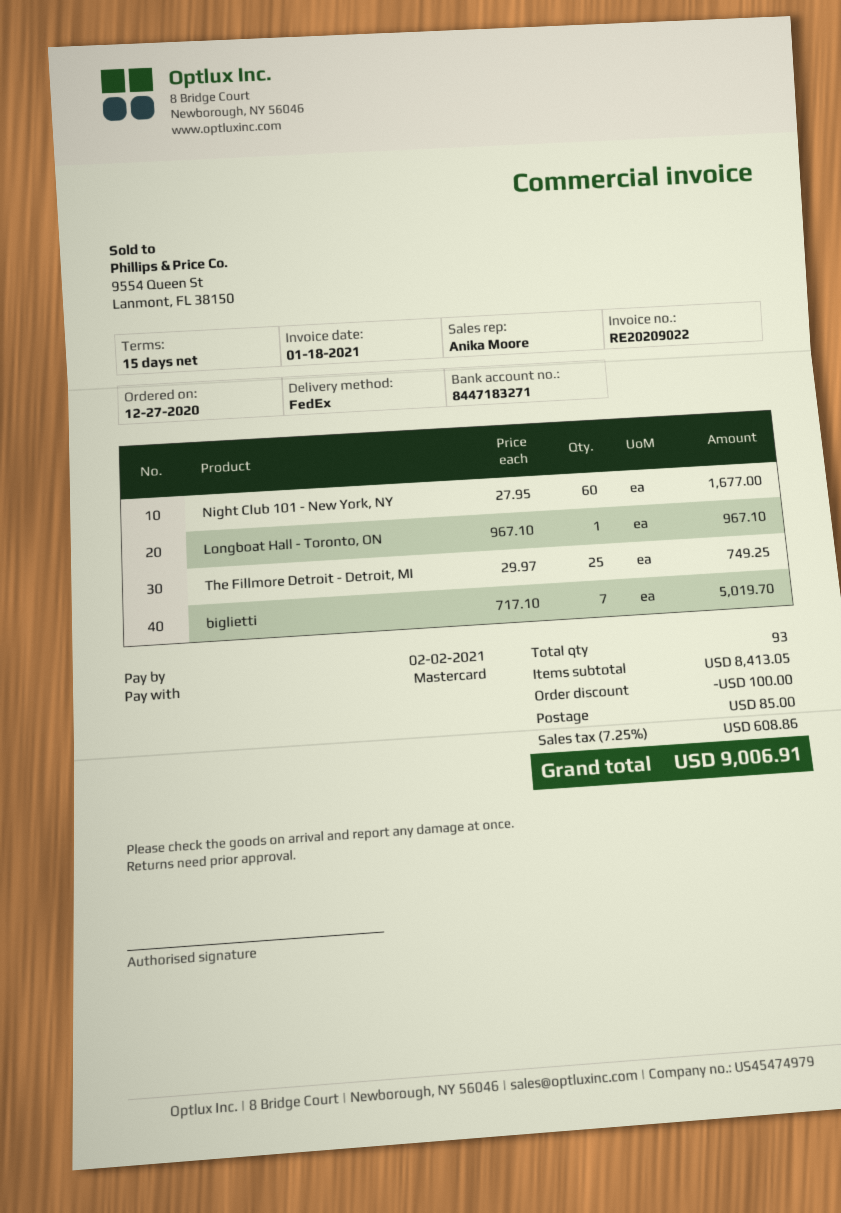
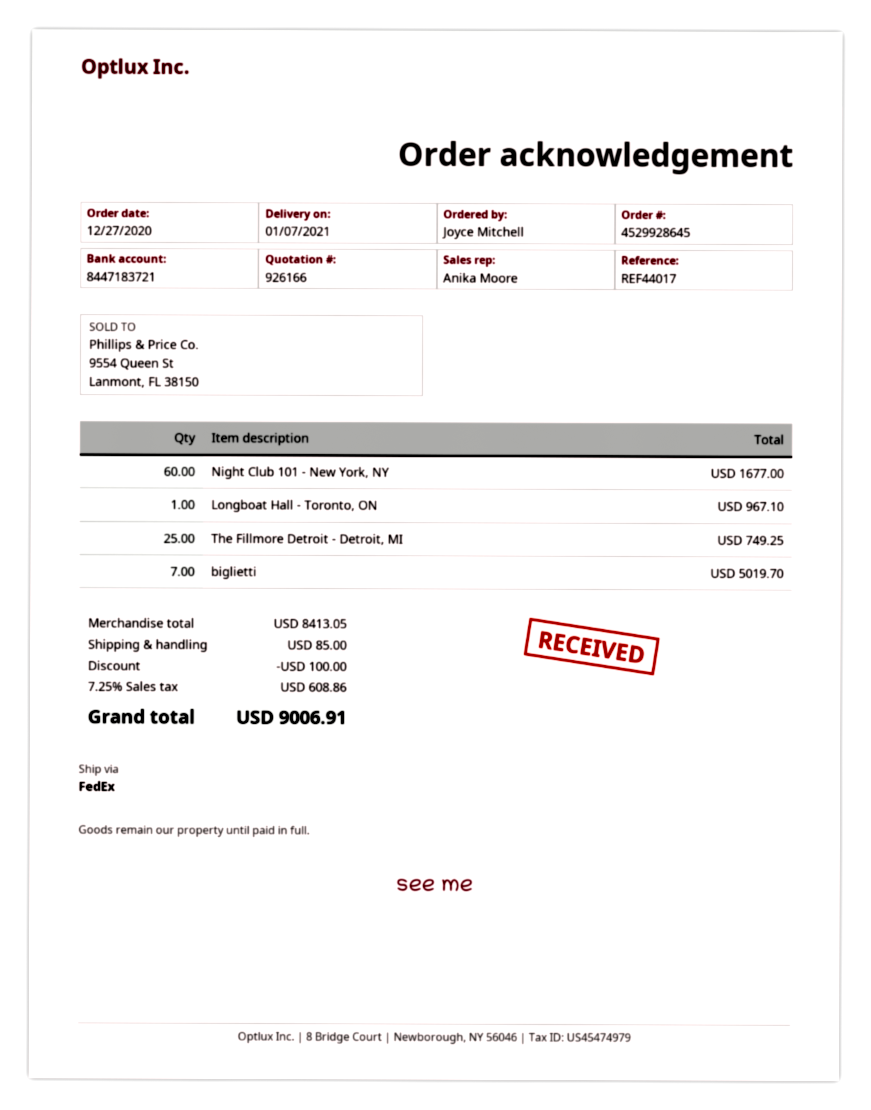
bank account: 8447183271 -> 8447183721

